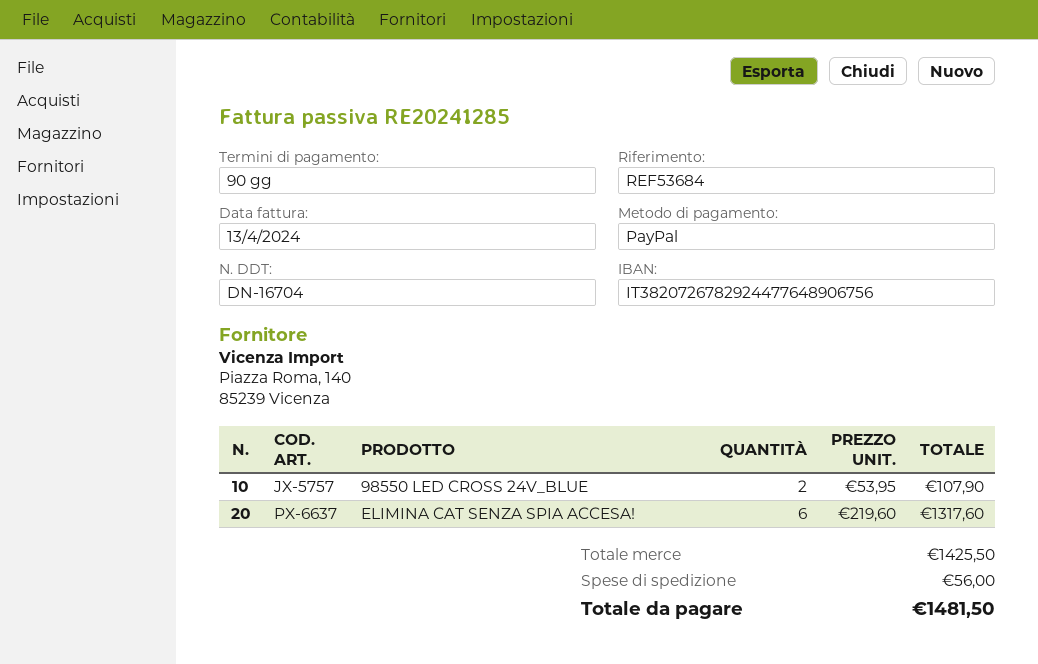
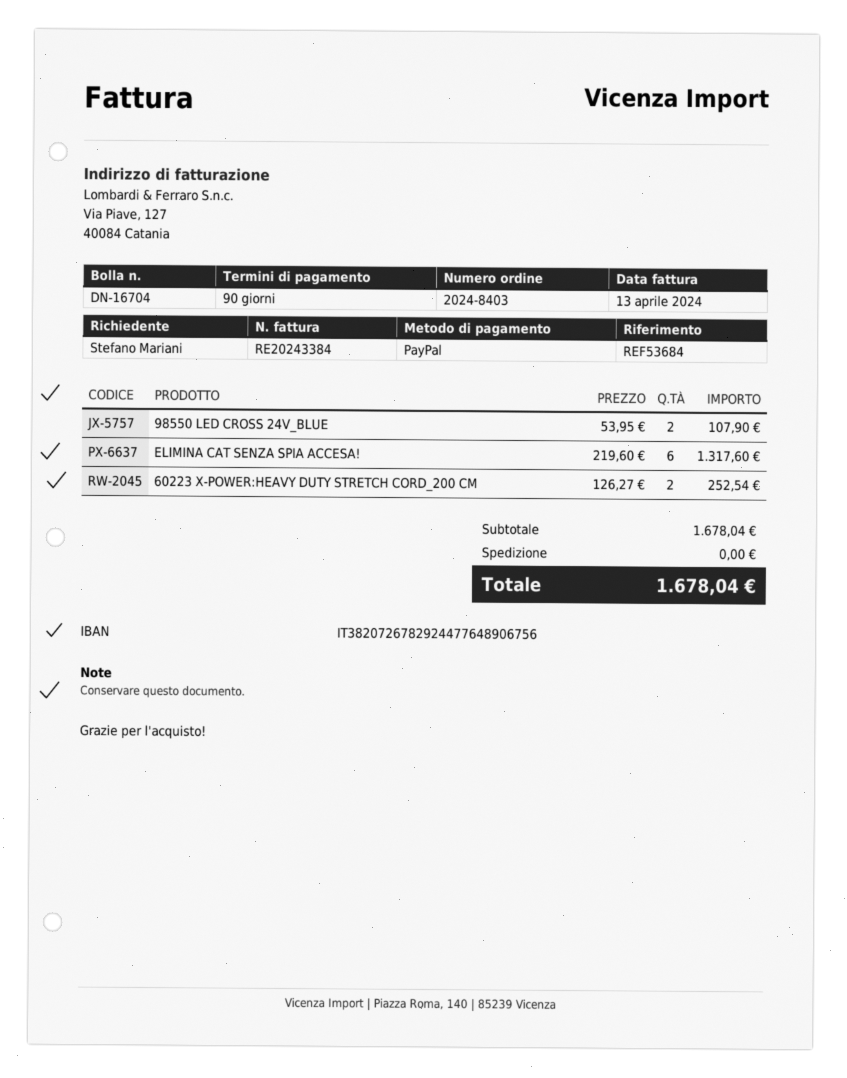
invoice number: RE20241285 -> RE20243384
60223 X-POWER:HEAVY DUTY STRETCH CORD_200 CM: none -> 2 x 126.27 = 252.54
subtotal: 1425.50 -> 1678.04
shipping: 56.00 -> 0.00
total: 1481.50 -> 1678.04

